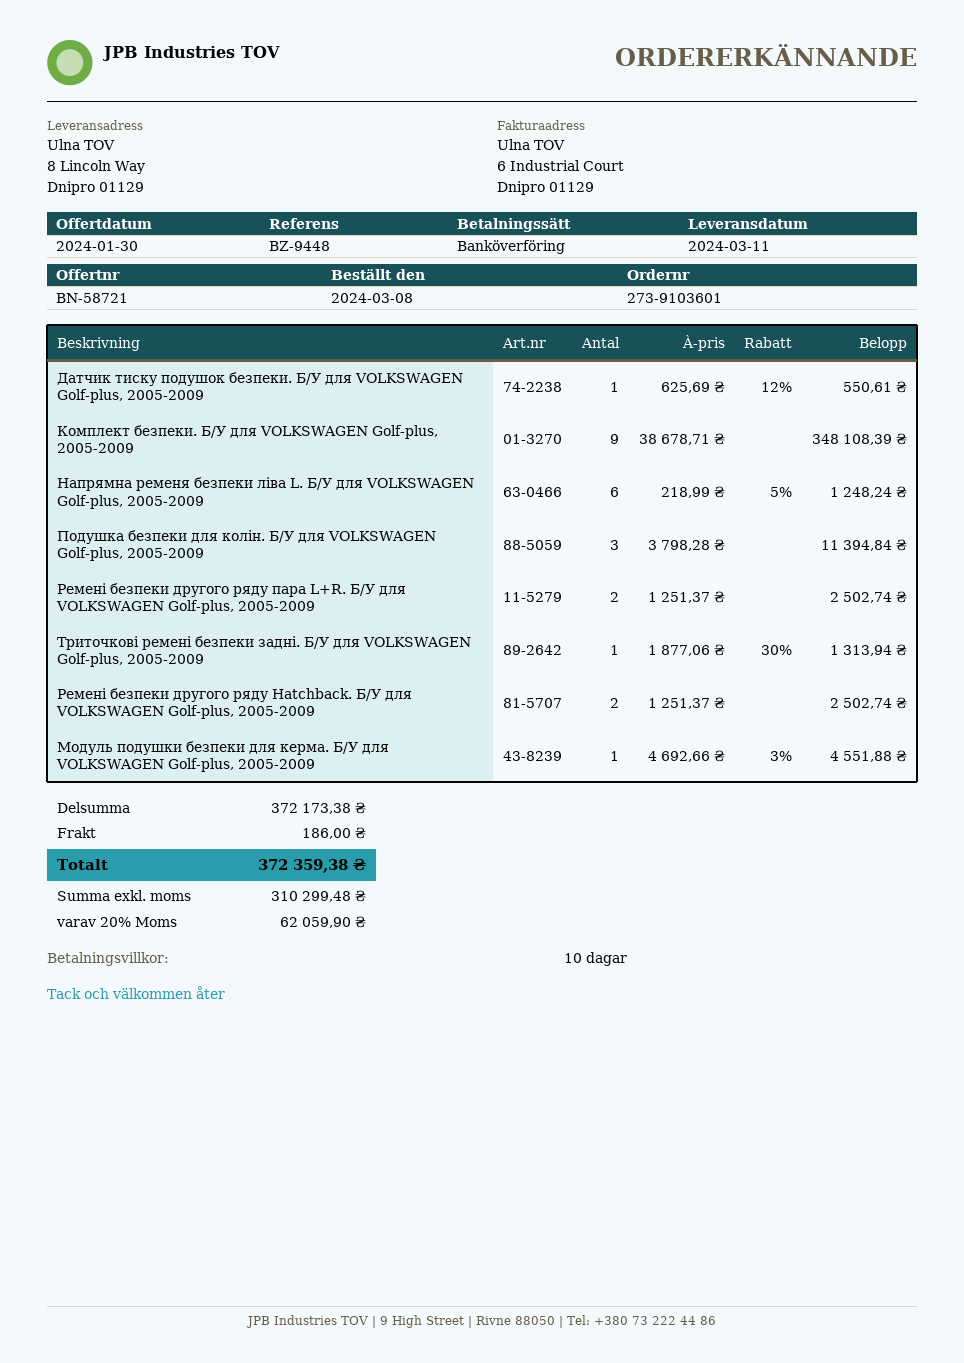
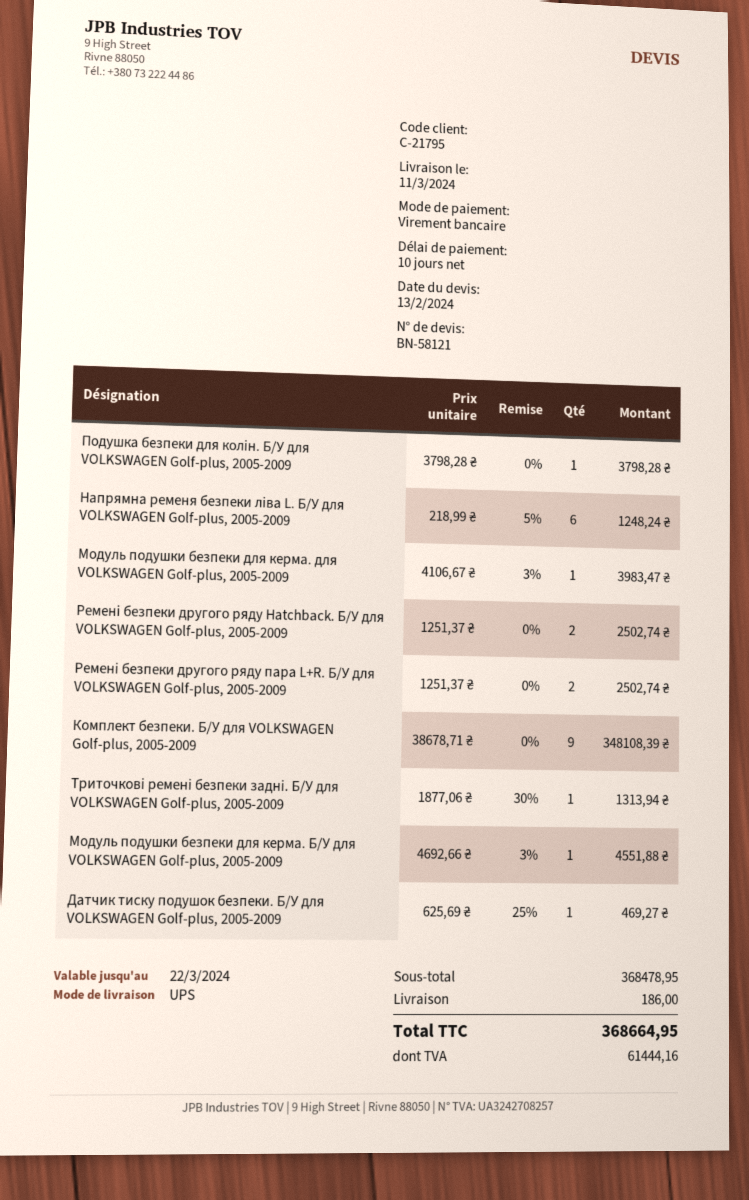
quote number: BN-58721 -> BN-58121
quote date: 2024-01-30 -> 2024-02-13
Датчик тиску подушок безпеки. Б/У для VOLKSWAGEN Golf-plus, 2005-2009: 1 x 625.69 - 12% = 550.61 -> 1 x 625.69 - 25% = 469.27
Подушка безпеки для колін. Б/У для VOLKSWAGEN Golf-plus, 2005-2009: 3 x 3798.28 = 11394.84 -> 1 x 3798.28 = 3798.28
Модуль подушки безпеки для керма. для VOLKSWAGEN Golf-plus, 2005-2009: none -> 1 x 4106.67 - 3% = 3983.47
subtotal: 372173.38 -> 368478.95
tax: 62059.90 -> 61444.16
total: 372359.38 -> 368664.95

